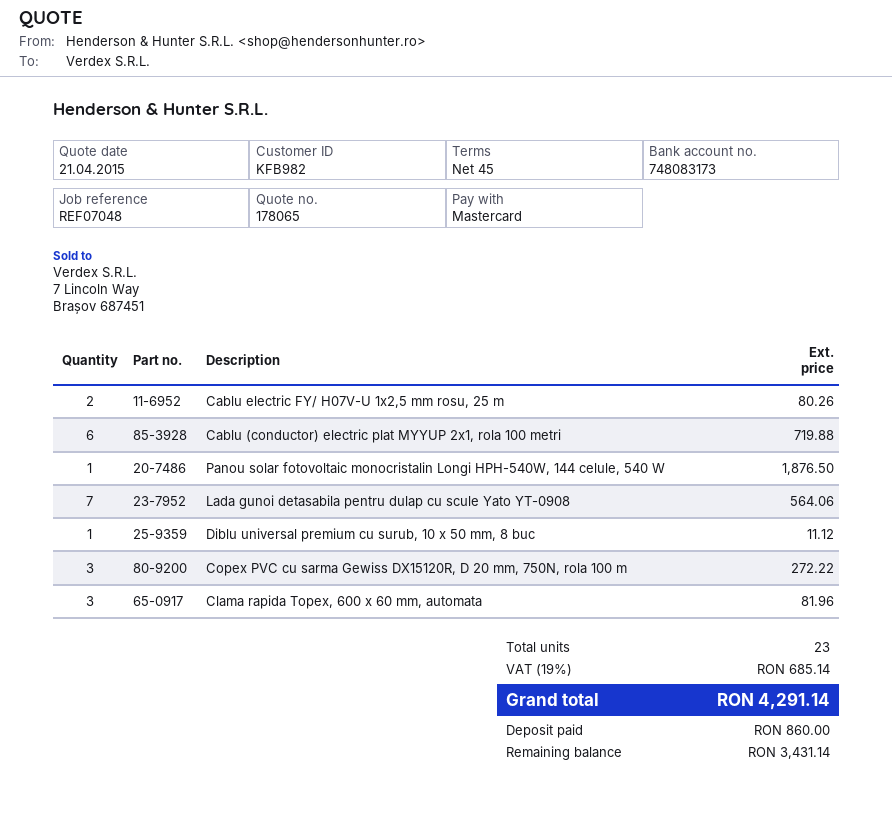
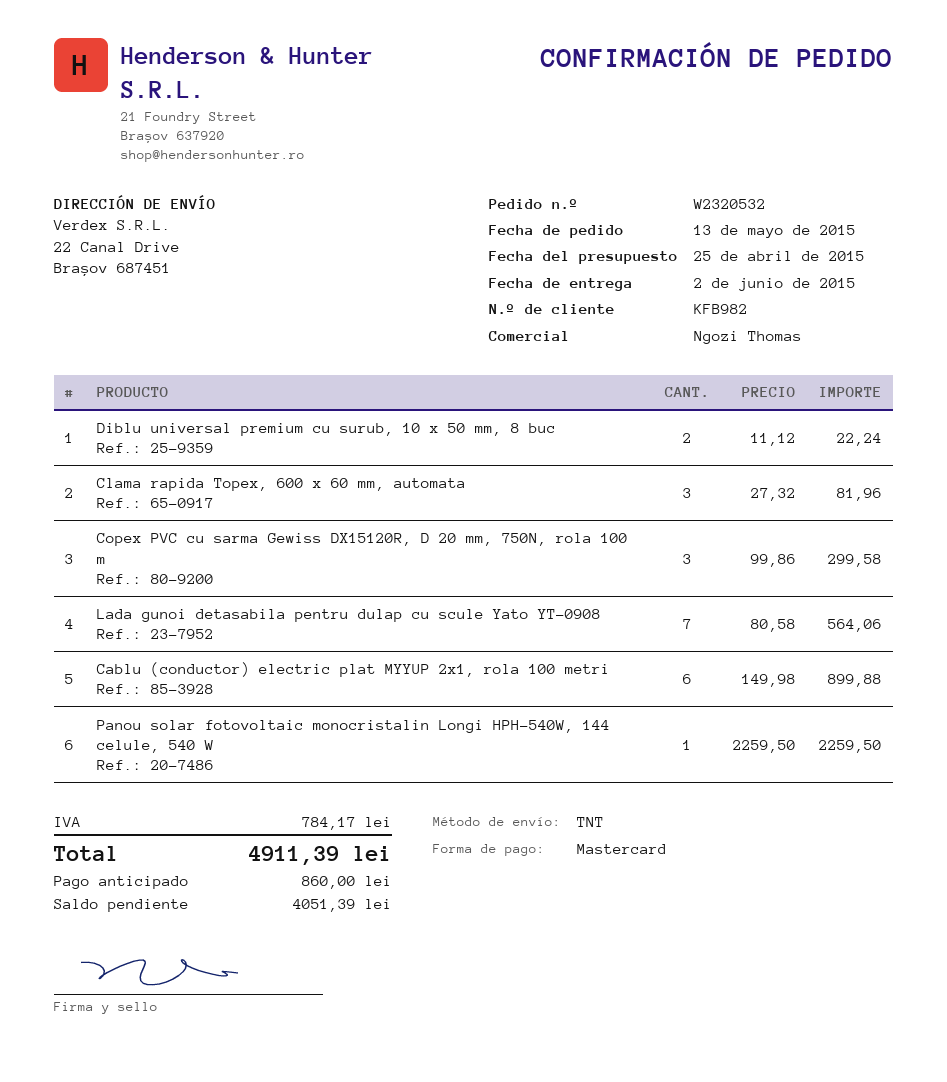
quote date: 2015-04-21 -> 2015-04-25
Cablu electric FY/ H07V-U 1x2,5 mm rosu, 25 m: 2 for 80.26 -> none
Cablu (conductor) electric plat MYYUP 2x1, rola 100 metri: 6 for 719.88 -> 6 for 899.88
Panou solar fotovoltaic monocristalin Longi HPH-540W, 144 celule, 540 W: 1 for 1876.50 -> 1 for 2259.50
Diblu universal premium cu surub, 10 x 50 mm, 8 buc: 1 for 11.12 -> 2 for 22.24
Copex PVC cu sarma Gewiss DX15120R, D 20 mm, 750N, rola 100 m: 3 for 272.22 -> 3 for 299.58
tax: 685.14 -> 784.17
total: 4291.14 -> 4911.39
balance: 3431.14 -> 4051.39

